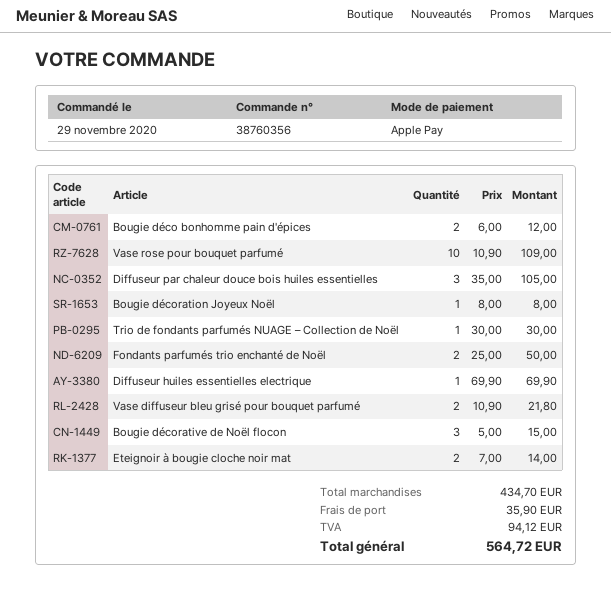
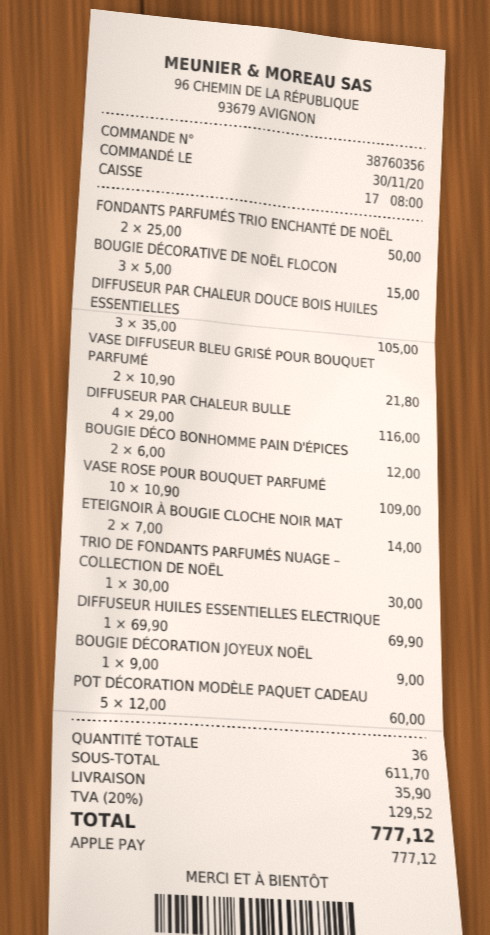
order date: 2020-11-29 -> 2020-11-30
Bougie décoration Joyeux Noël: 1 x 8.00 = 8.00 -> 1 x 9.00 = 9.00
DIFFUSEUR PAR CHALEUR BULLE: none -> 4 x 29.00 = 116.00
POT DÉCORATION MODÈLE PAQUET CADEAU: none -> 5 x 12.00 = 60.00
subtotal: 434.70 -> 611.70
tax: 94.12 -> 129.52
total: 564.72 -> 777.12

